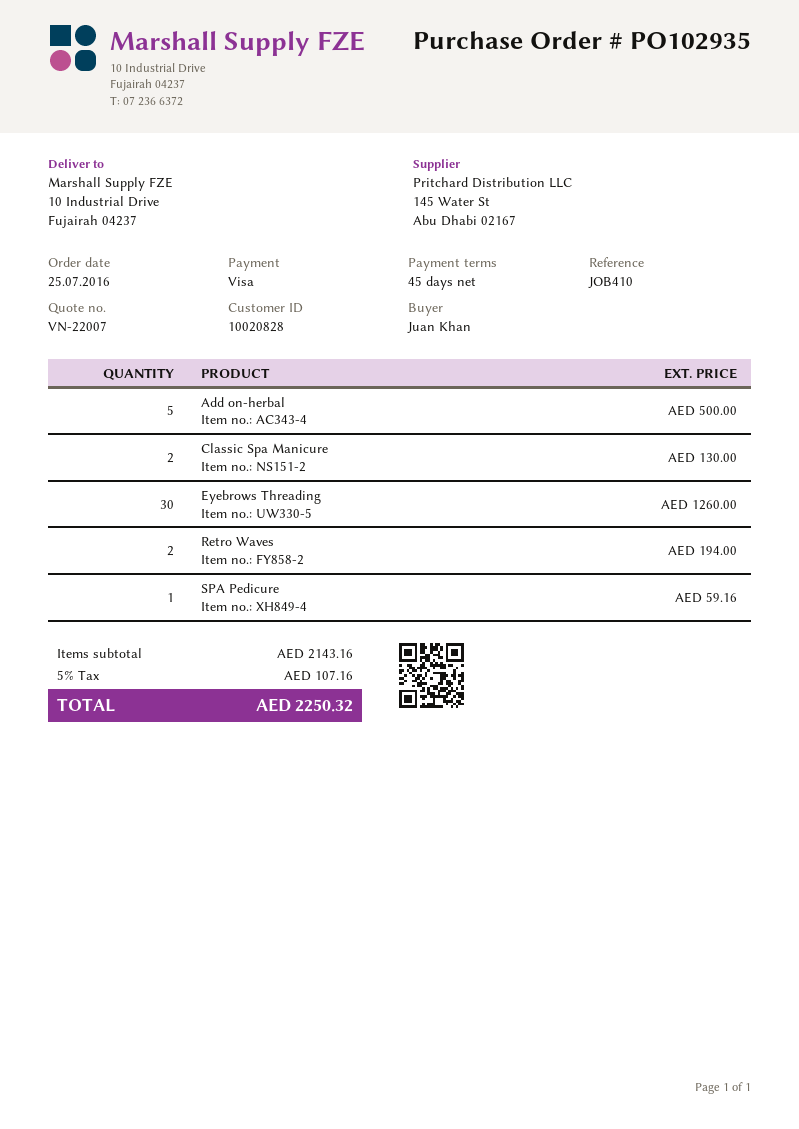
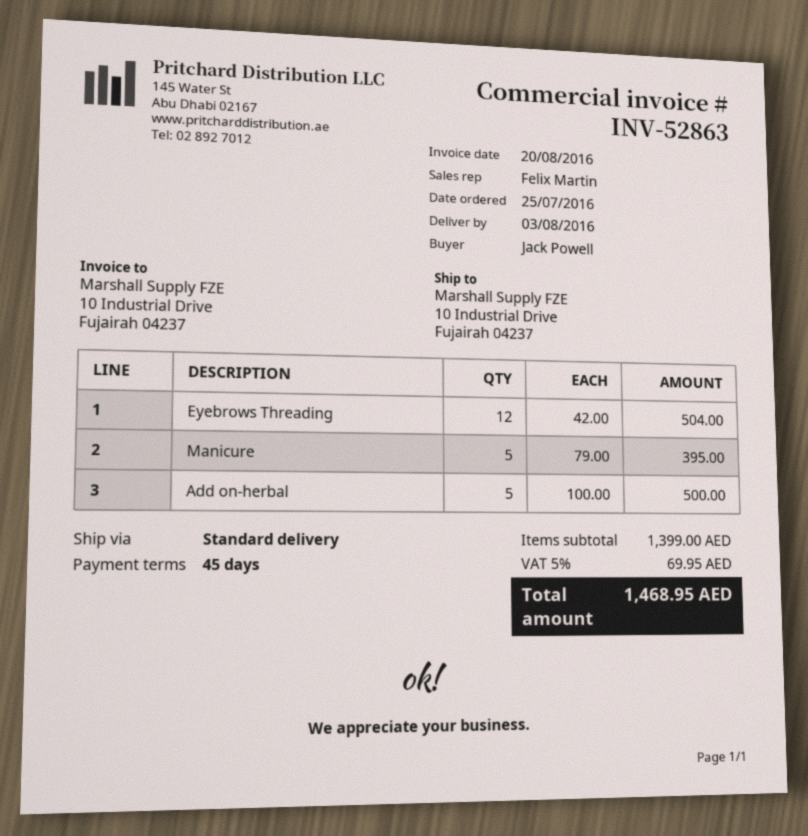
ordered by: Juan Khan -> Jack Powell
Classic Spa Manicure: 2 for 130.00 -> none
Eyebrows Threading: 30 for 1260.00 -> 12 for 504.00
Retro Waves: 2 for 194.00 -> none
SPA Pedicure: 1 for 59.16 -> none
Manicure: none -> 5 for 395.00
subtotal: 2143.16 -> 1399.00
tax: 5% = 107.16 -> 5% = 69.95
total: 2250.32 -> 1468.95

